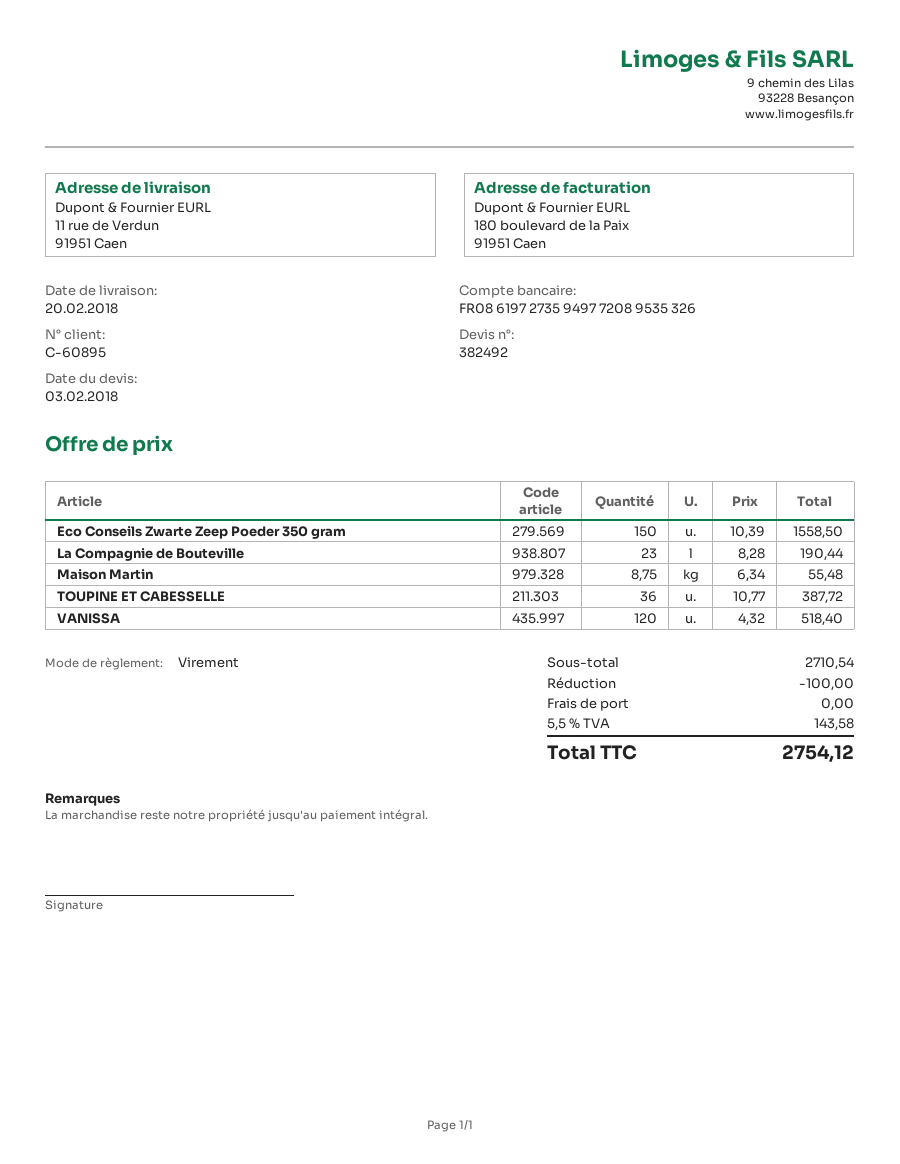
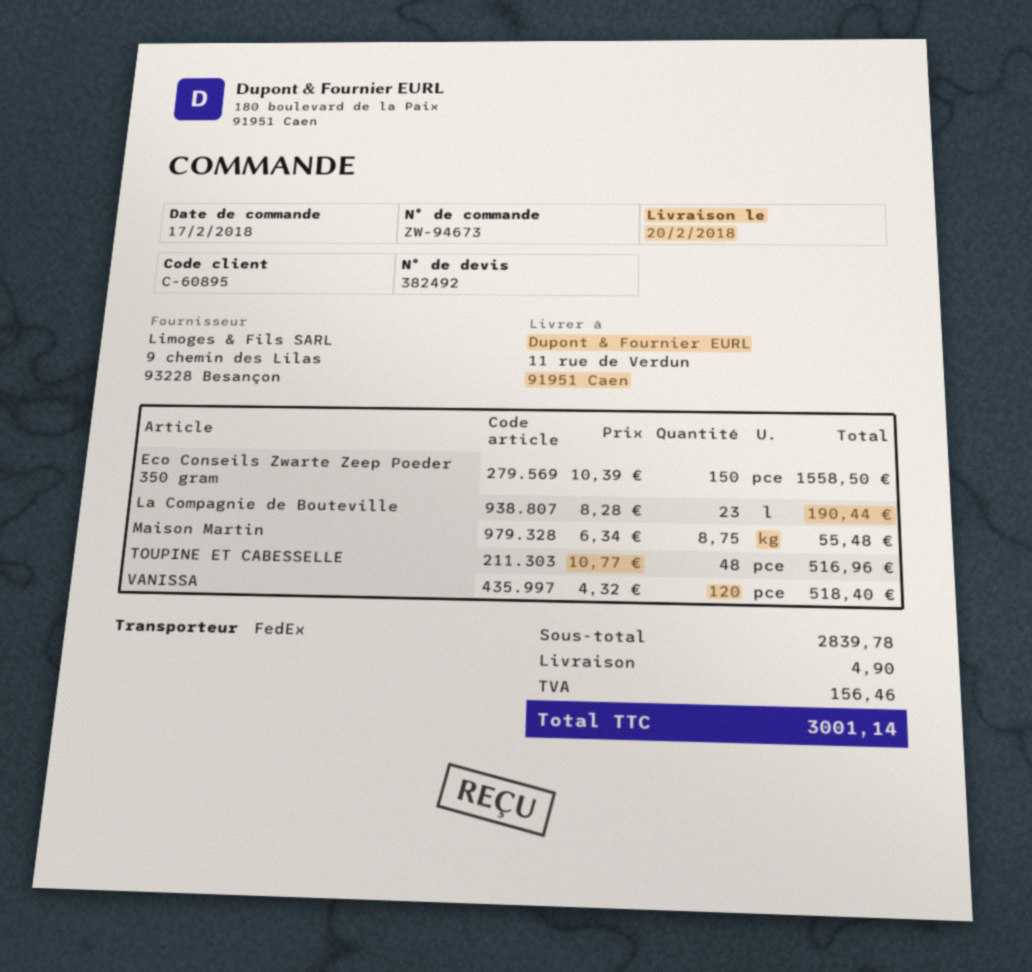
TOUPINE ET CABESSELLE: 36 x 10.77 = 387.72 -> 48 x 10.77 = 516.96
subtotal: 2710.54 -> 2839.78
discount: 100.00 -> none
shipping: 0.00 -> 4.90
tax: 143.58 -> 156.46
total: 2754.12 -> 3001.14

